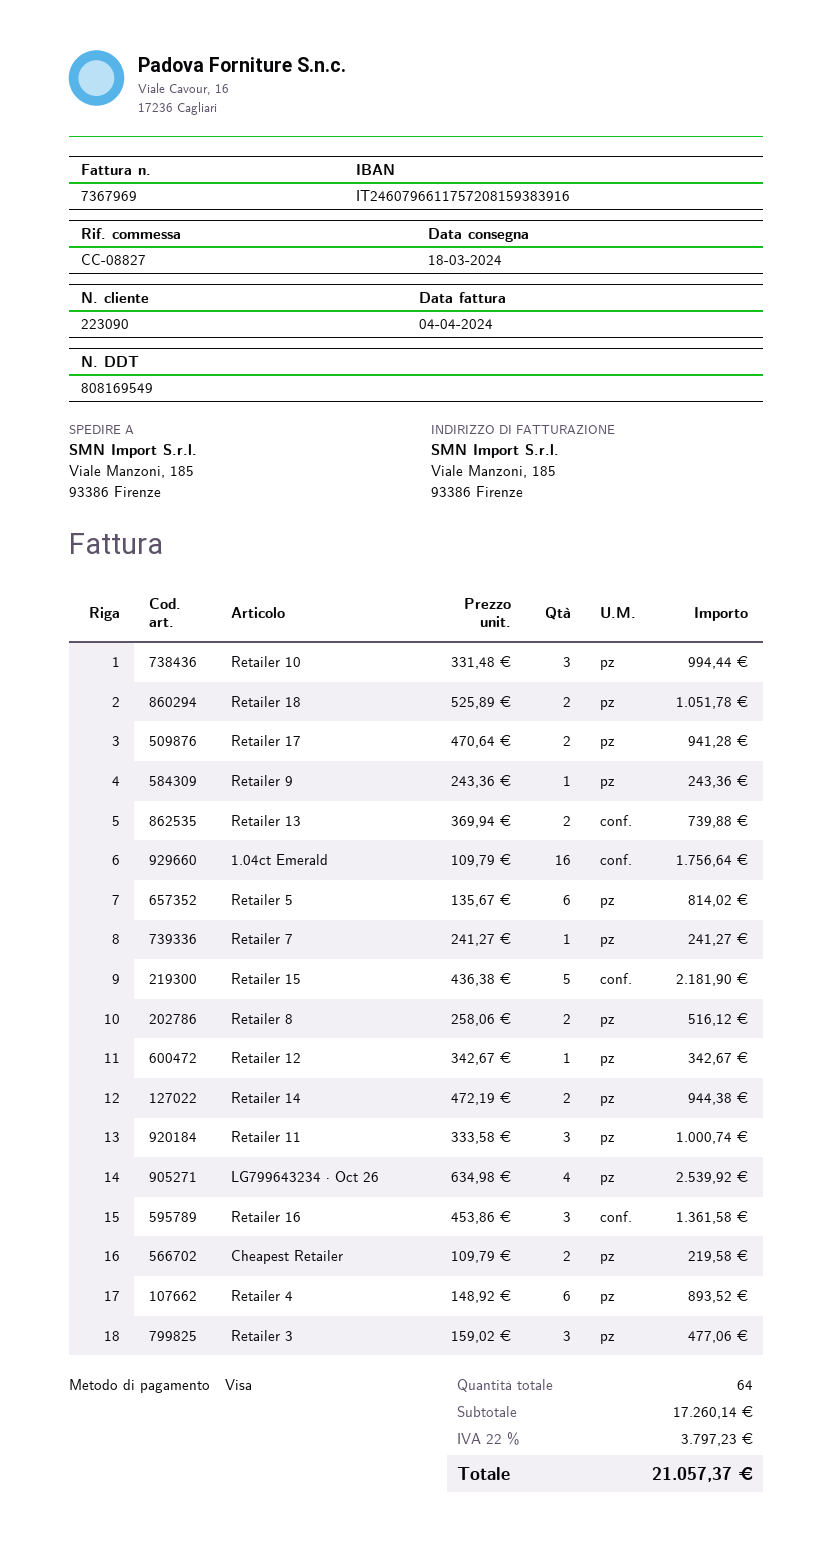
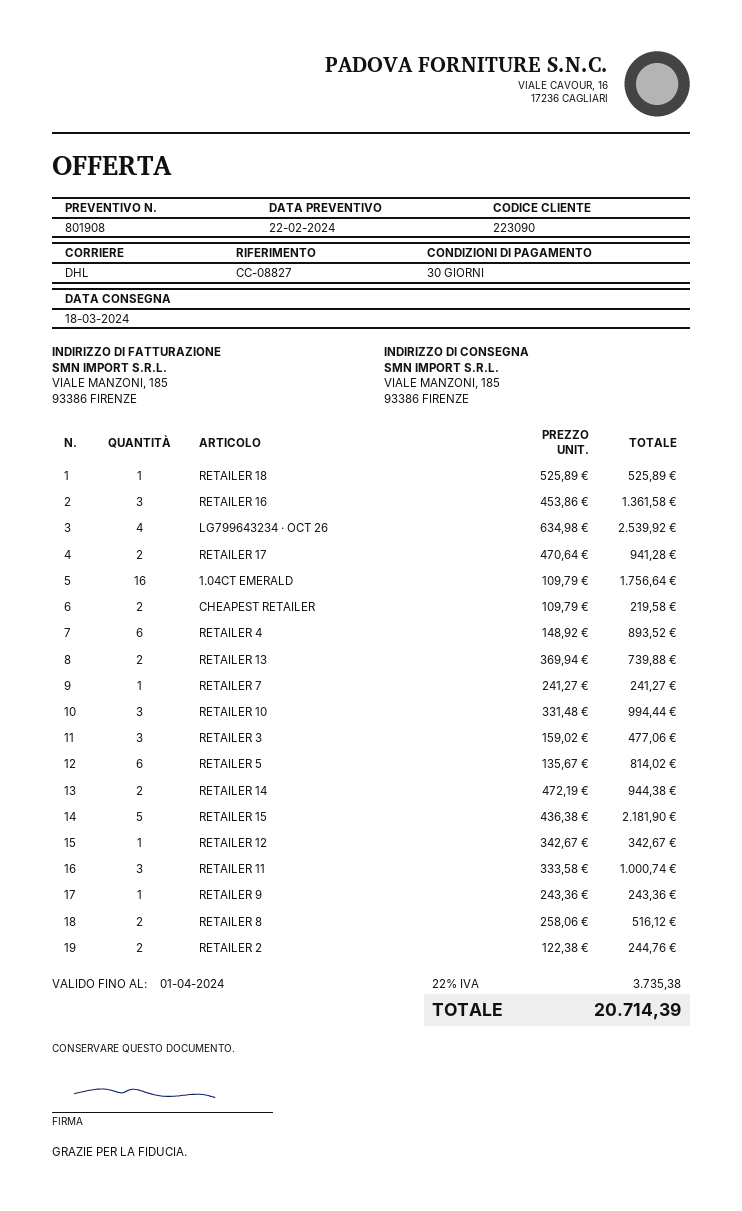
Retailer 18: 2 x 525.89 = 1051.78 -> 1 x 525.89 = 525.89
RETAILER 2: none -> 2 x 122.38 = 244.76
tax: 22% = 3797.23 -> 22% = 3735.38
total: 21057.37 -> 20714.39

